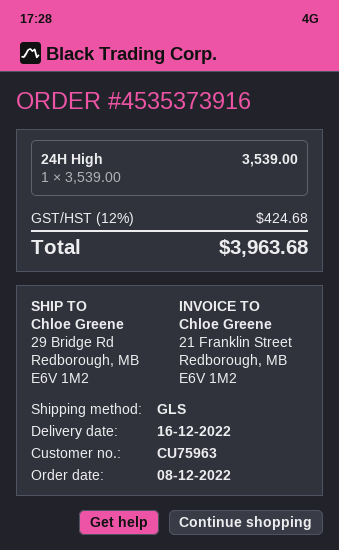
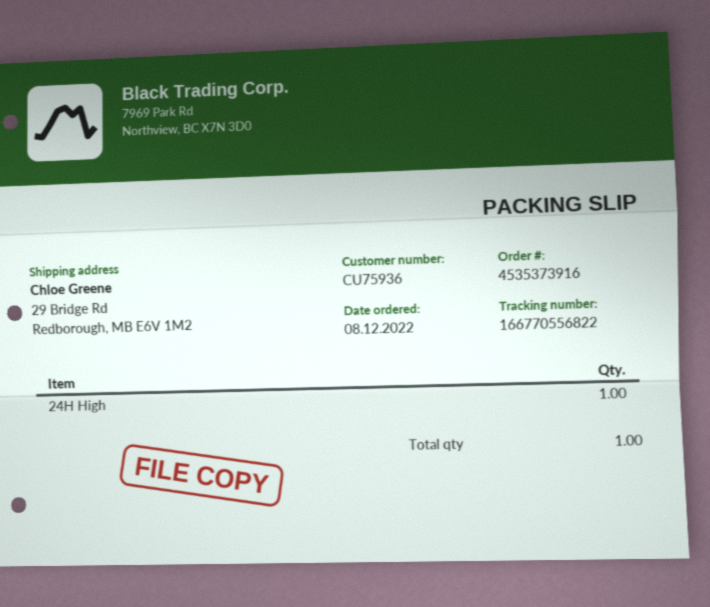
customer number: CU75963 -> CU75936

